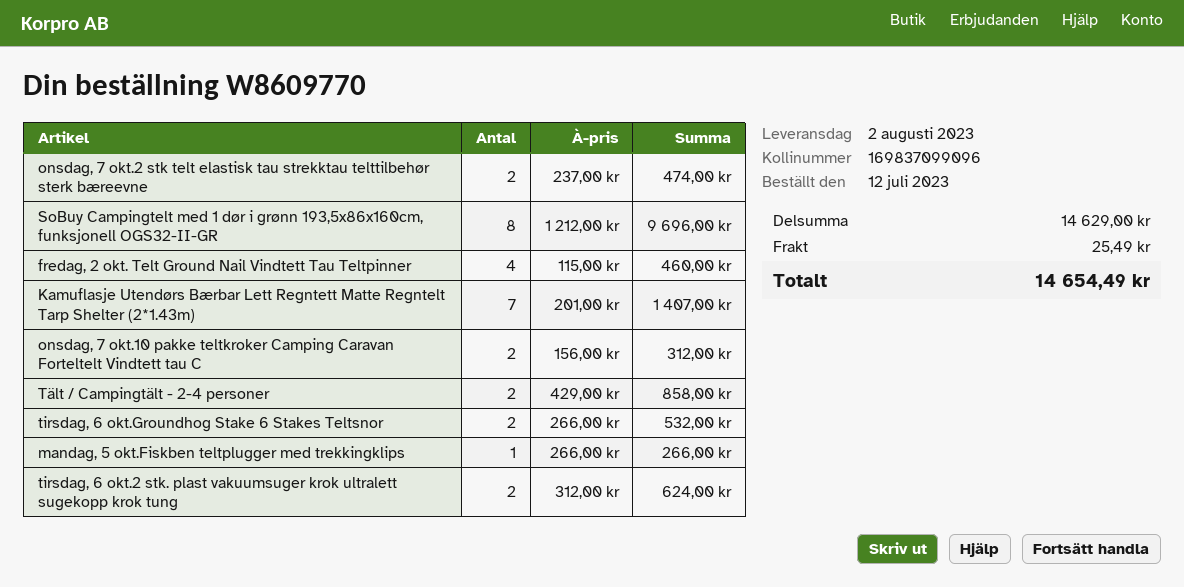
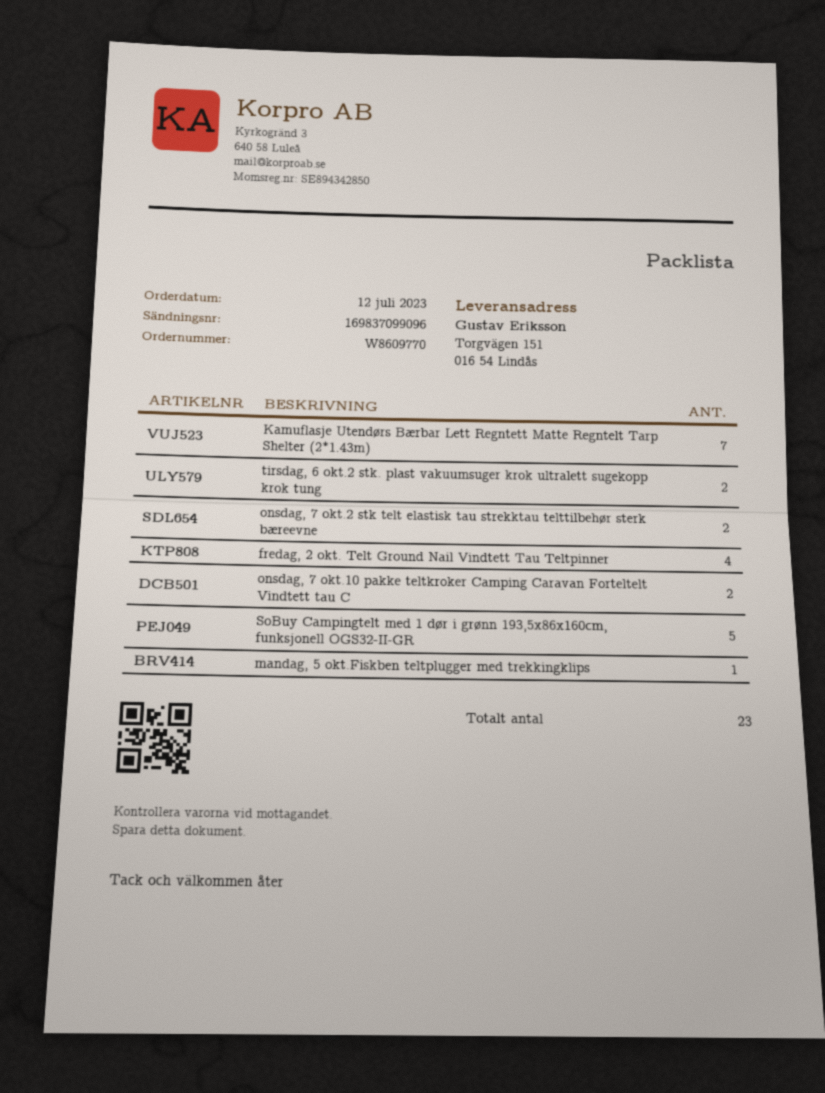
SoBuy Campingtelt med 1 dør i grønn 193,5x86x160cm, funksjonell OGS32-II-GR: 8 -> 5
Tält / Campingtält - 2-4 personer: 2 -> none
tirsdag, 6 okt.Groundhog Stake 6 Stakes Teltsnor: 2 -> none

